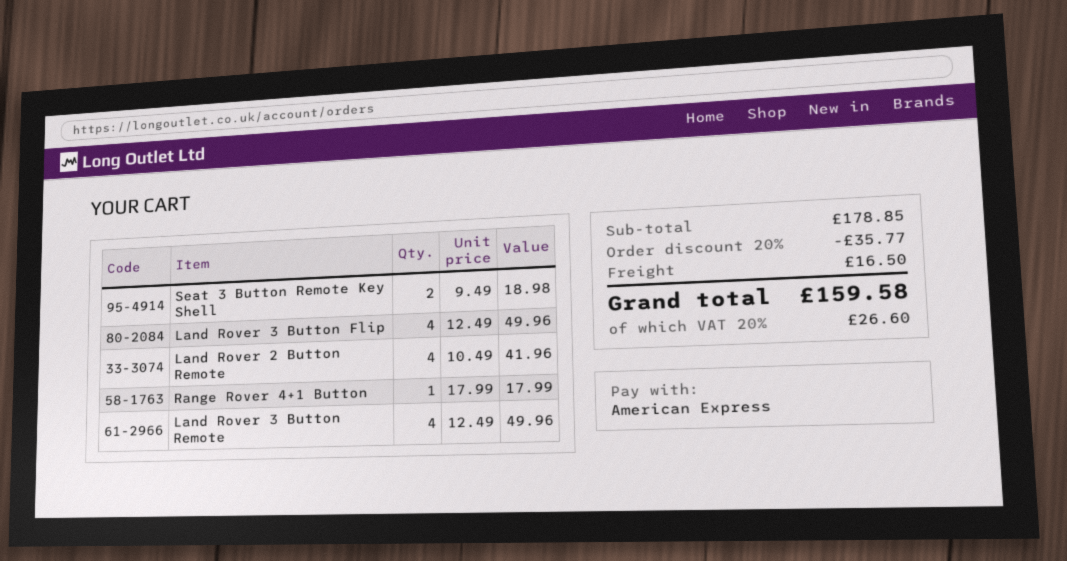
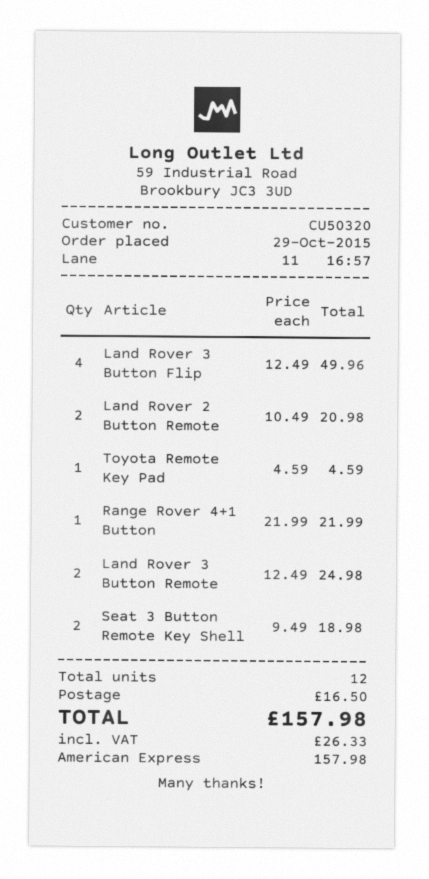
Land Rover 2 Button Remote: 4 x 10.49 = 41.96 -> 2 x 10.49 = 20.98
Range Rover 4+1 Button: 1 x 17.99 = 17.99 -> 1 x 21.99 = 21.99
Land Rover 3 Button Remote: 4 x 12.49 = 49.96 -> 2 x 12.49 = 24.98
Toyota Remote Key Pad: none -> 1 x 4.59 = 4.59
discount: 20% = 35.77 -> none
tax: 26.60 -> 26.33
total: 159.58 -> 157.98

